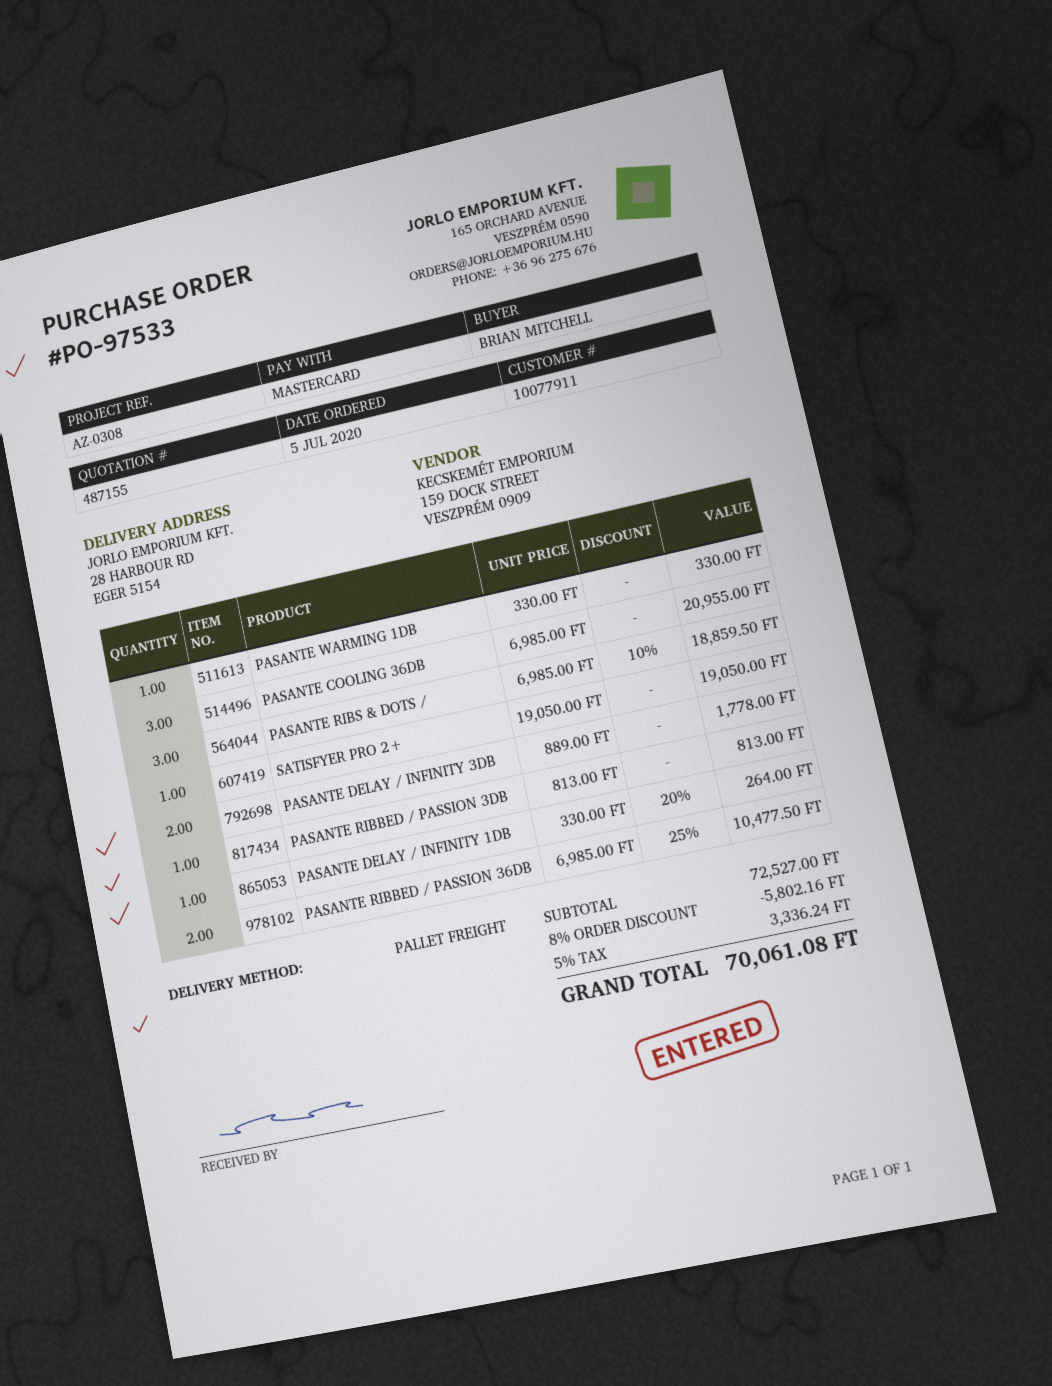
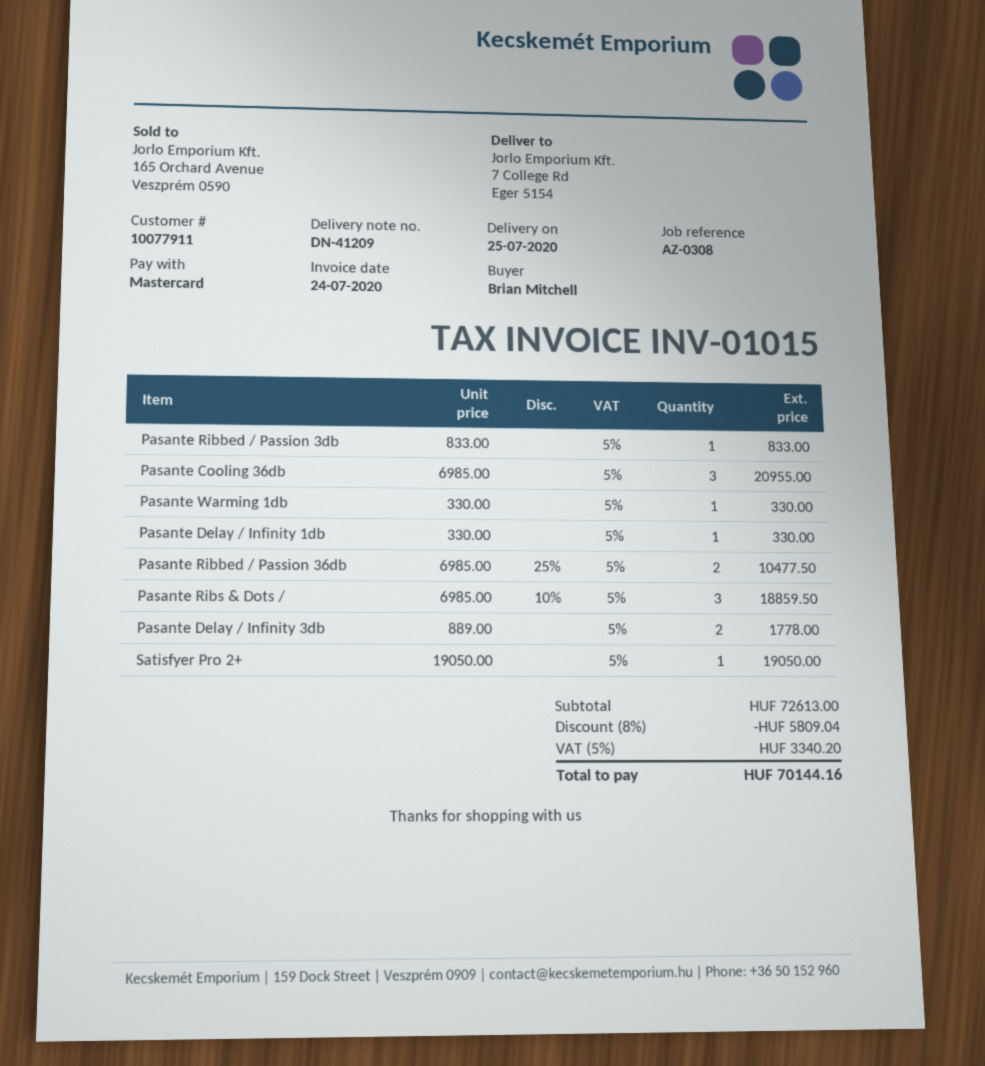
ship to: 28 HARBOUR RD, EGER 5154 -> 7 College Rd, Eger 5154
PASANTE RIBBED / PASSION 3DB: 1 x 813.00 = 813.00 -> 1 x 833.00 = 833.00
PASANTE DELAY / INFINITY 1DB: 1 x 330.00 - 20% = 264.00 -> 1 x 330.00 = 330.00
subtotal: 72527.00 -> 72613.00
discount: 8% = 5802.16 -> 8% = 5809.04
tax: 5% = 3336.24 -> 5% = 3340.20
total: 70061.08 -> 70144.16

